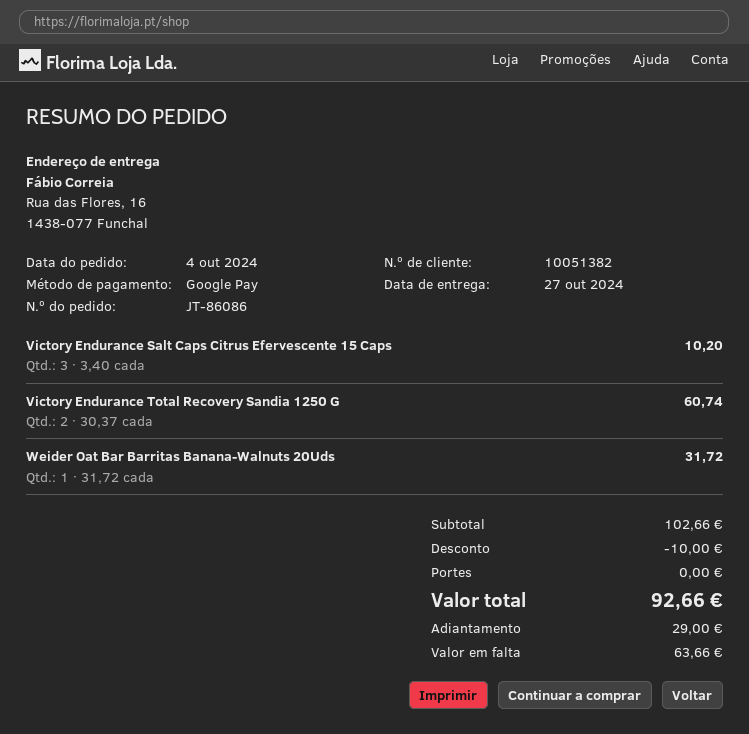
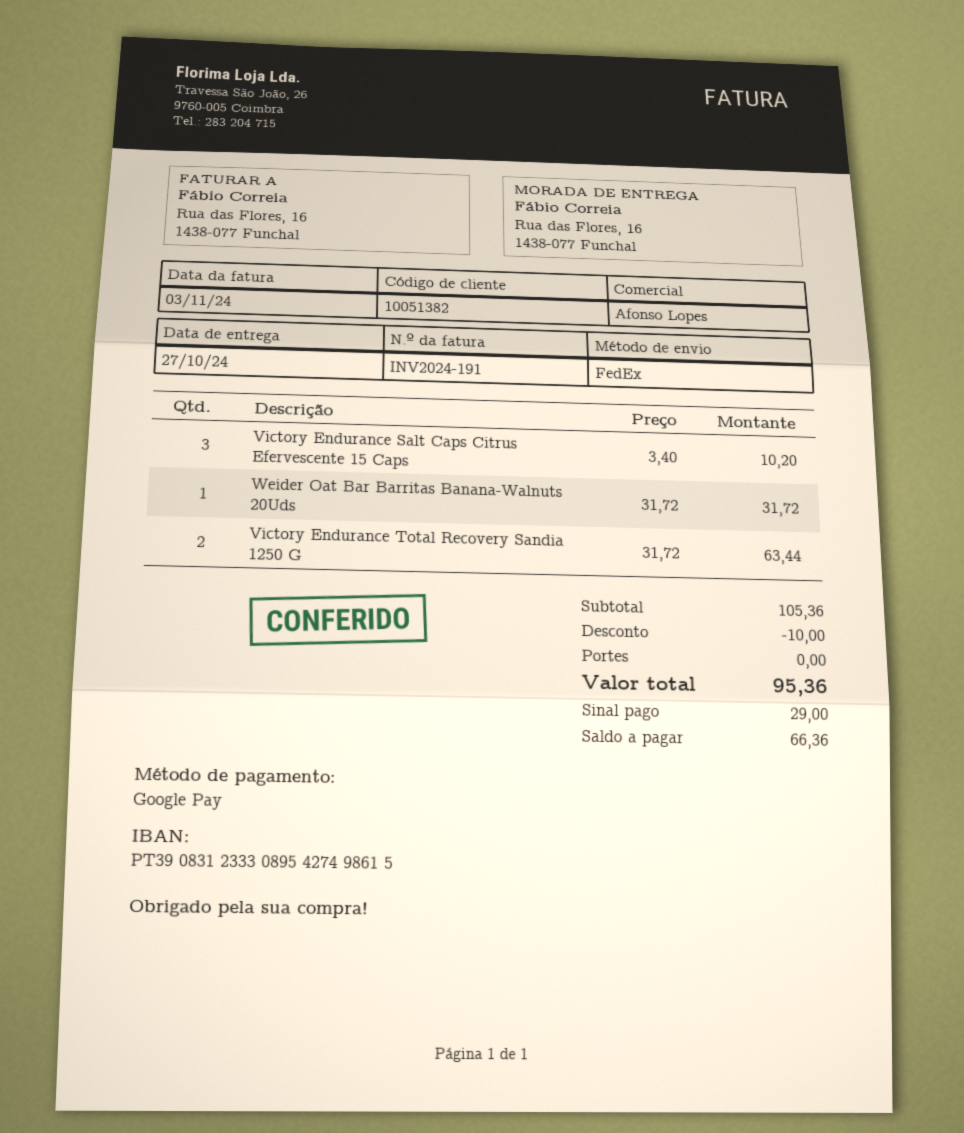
Victory Endurance Total Recovery Sandia 1250 G: 2 x 30.37 = 60.74 -> 2 x 31.72 = 63.44
subtotal: 102.66 -> 105.36
total: 92.66 -> 95.36
balance: 63.66 -> 66.36

